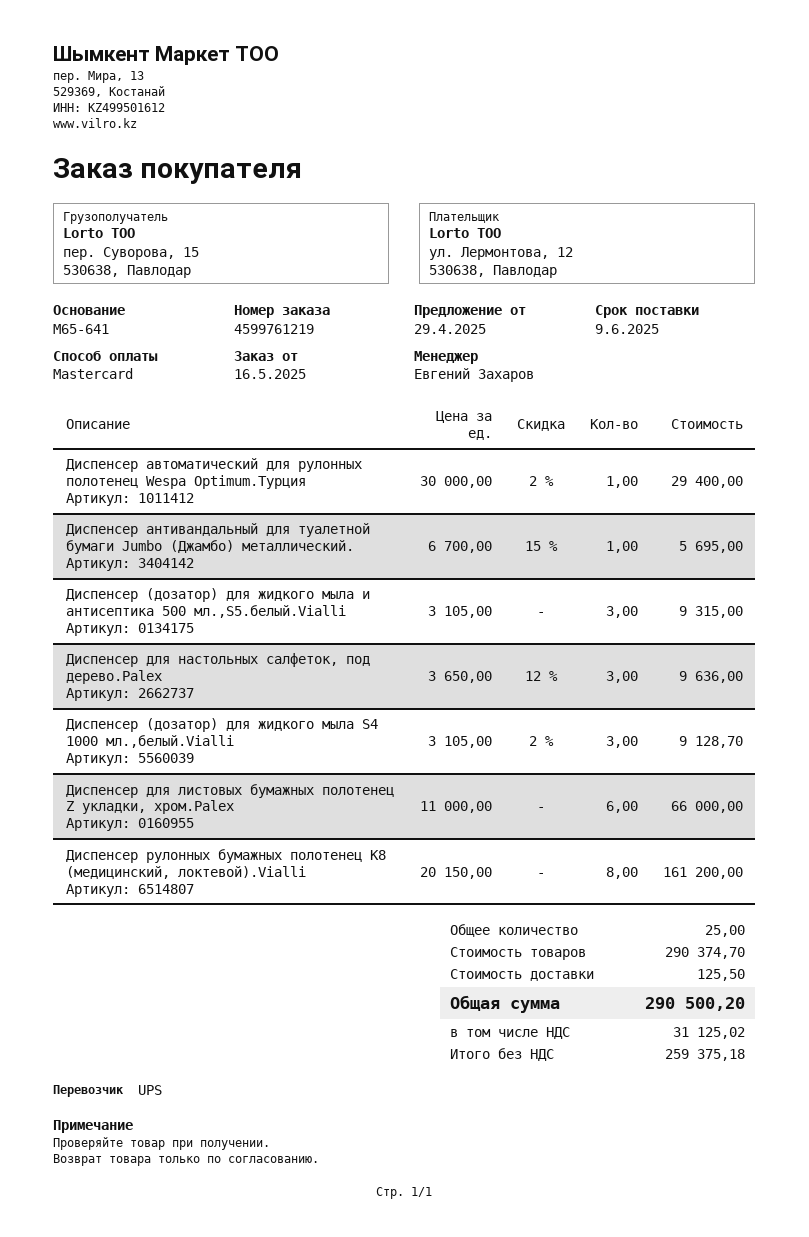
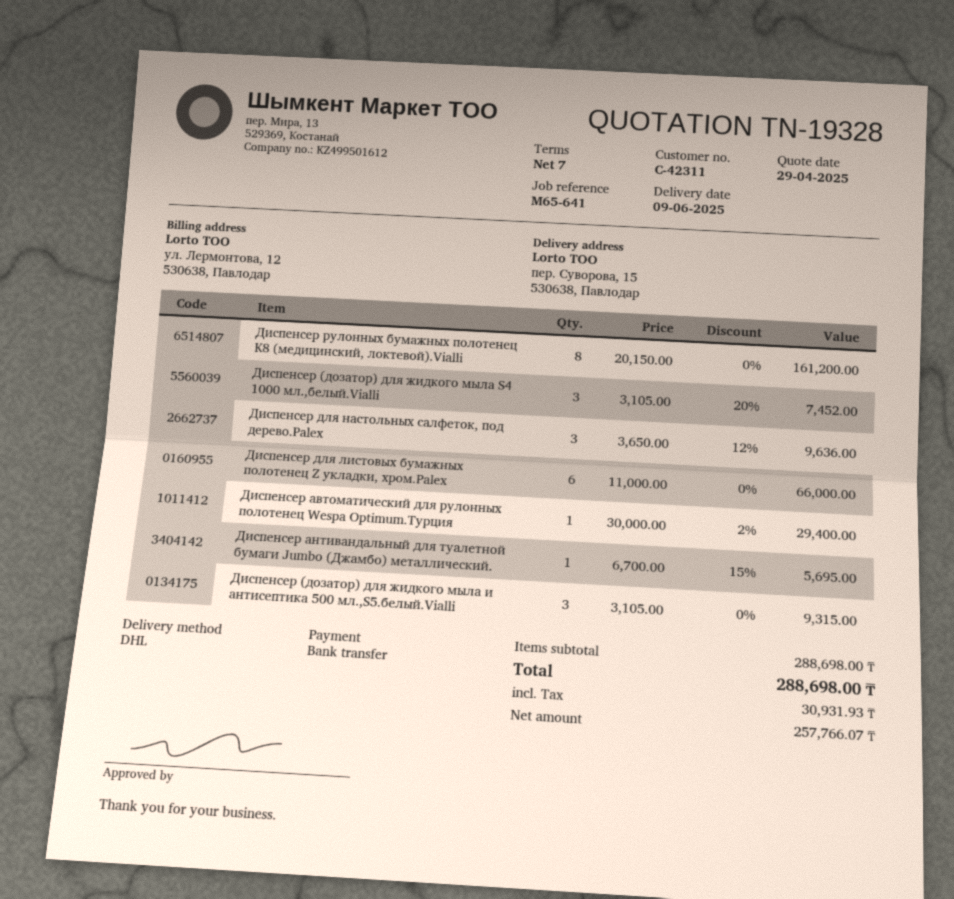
payment method: Mastercard -> bank transfer
shipping method: UPS -> DHL
Диспенсер (дозатор) для жидкого мыла S4 1000 мл.,белый.Vialli: 3 x 3105.00 - 2% = 9128.70 -> 3 x 3105.00 - 20% = 7452.00
subtotal: 290374.70 -> 288698.00
shipping: 125.50 -> none
net: 259375.18 -> 257766.07
tax: 31125.02 -> 30931.93
total: 290500.20 -> 288698.00

